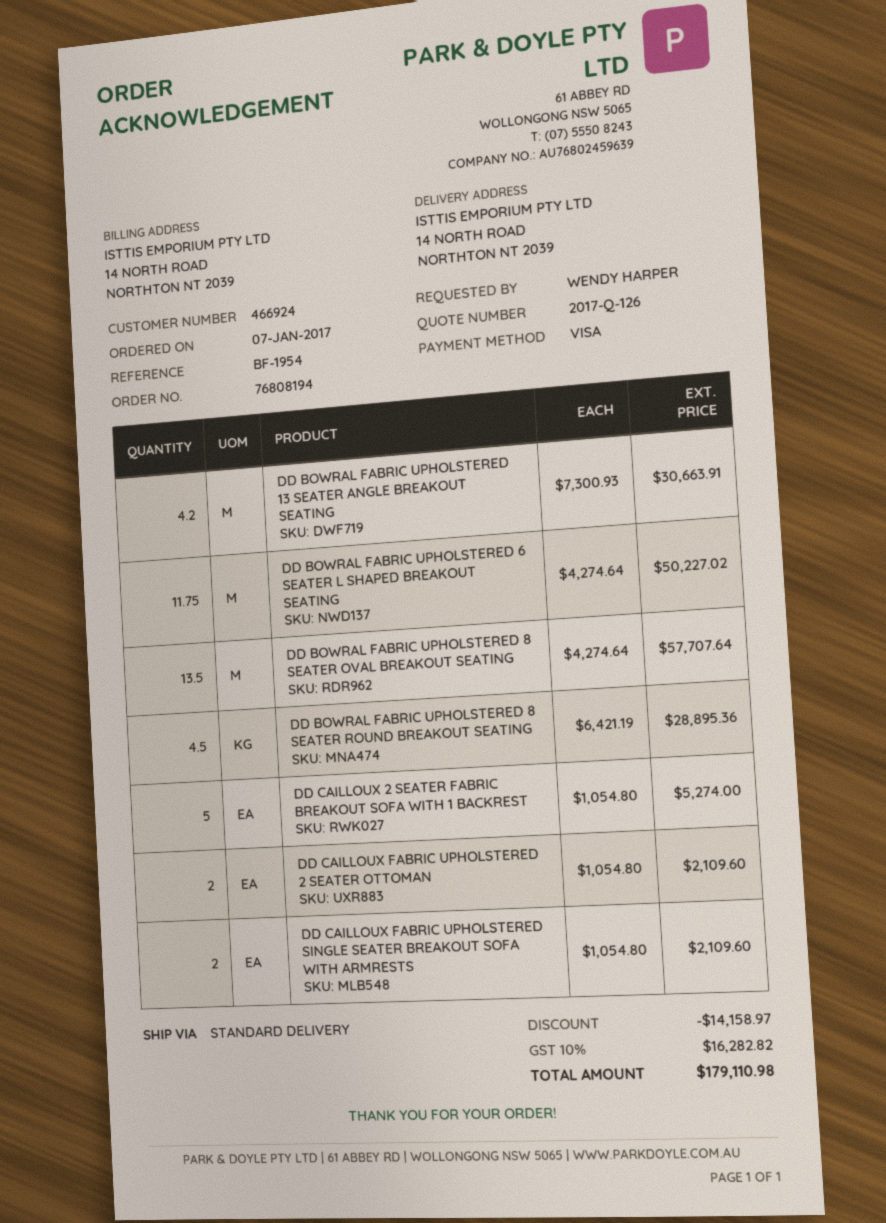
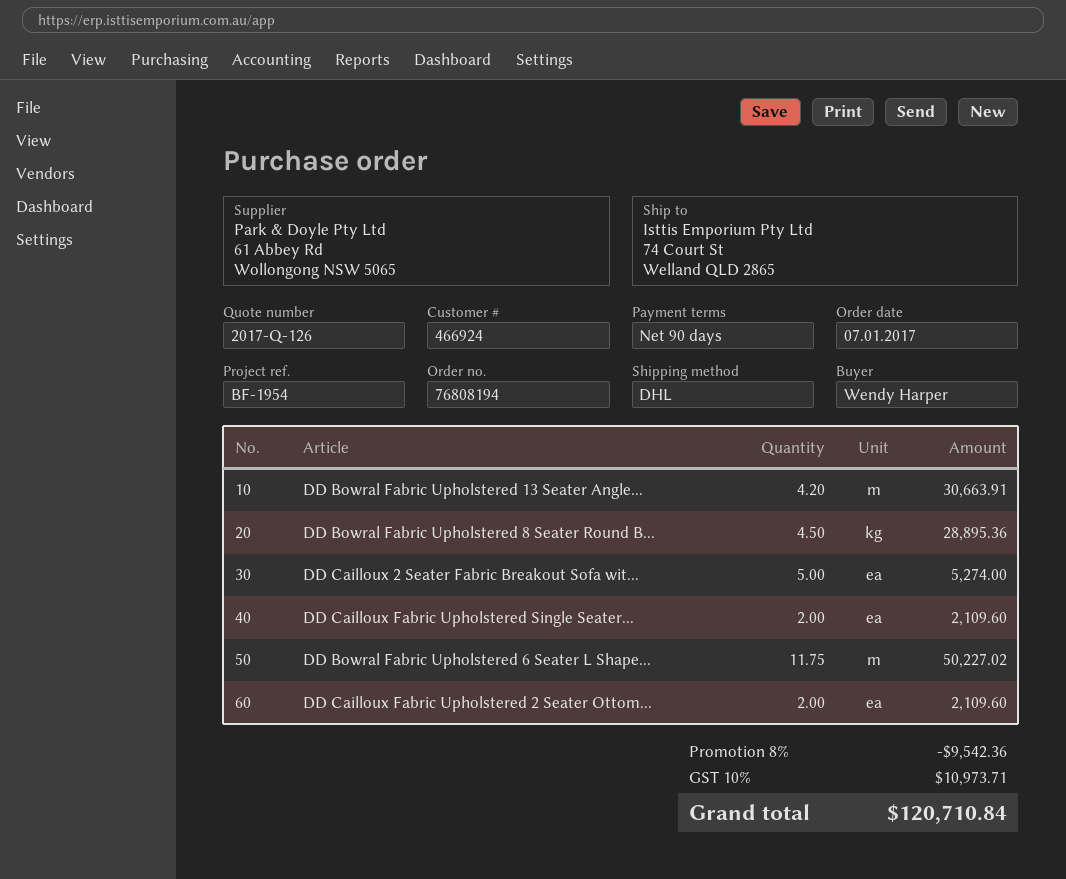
shipping method: standard -> DHL
ship to: 14 NORTH ROAD, NORTHTON NT 2039 -> 74 Court St, Welland QLD 2865
DD BOWRAL FABRIC UPHOLSTERED 8 SEATER OVAL BREAKOUT SEATING: 13.5 for 57707.64 -> none
discount: 14158.97 -> 9542.36
tax: 10% = 16282.82 -> 10% = 10973.71
total: 179110.98 -> 120710.84

